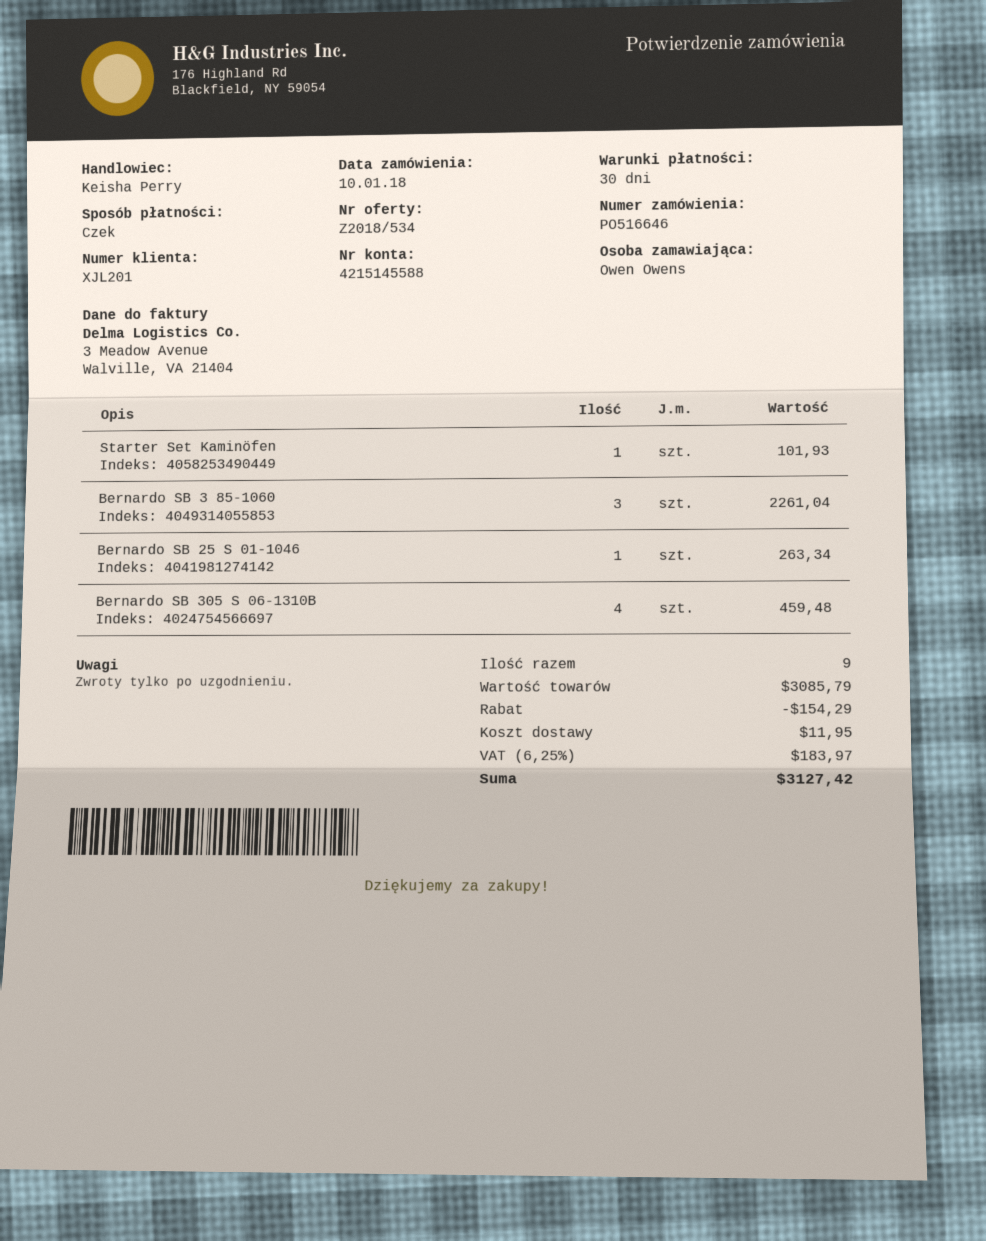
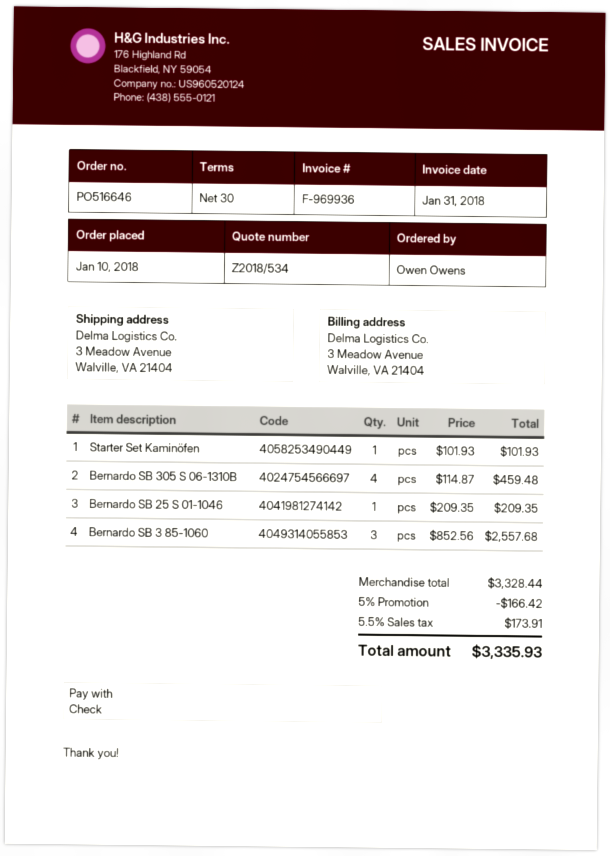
Bernardo SB 3 85-1060: 3 for 2261.04 -> 3 for 2557.68
Bernardo SB 25 S 01-1046: 1 for 263.34 -> 1 for 209.35
subtotal: 3085.79 -> 3328.44
discount: 154.29 -> 166.42
shipping: 11.95 -> none
tax: 6.25% = 183.97 -> 5.5% = 173.91
total: 3127.42 -> 3335.93

